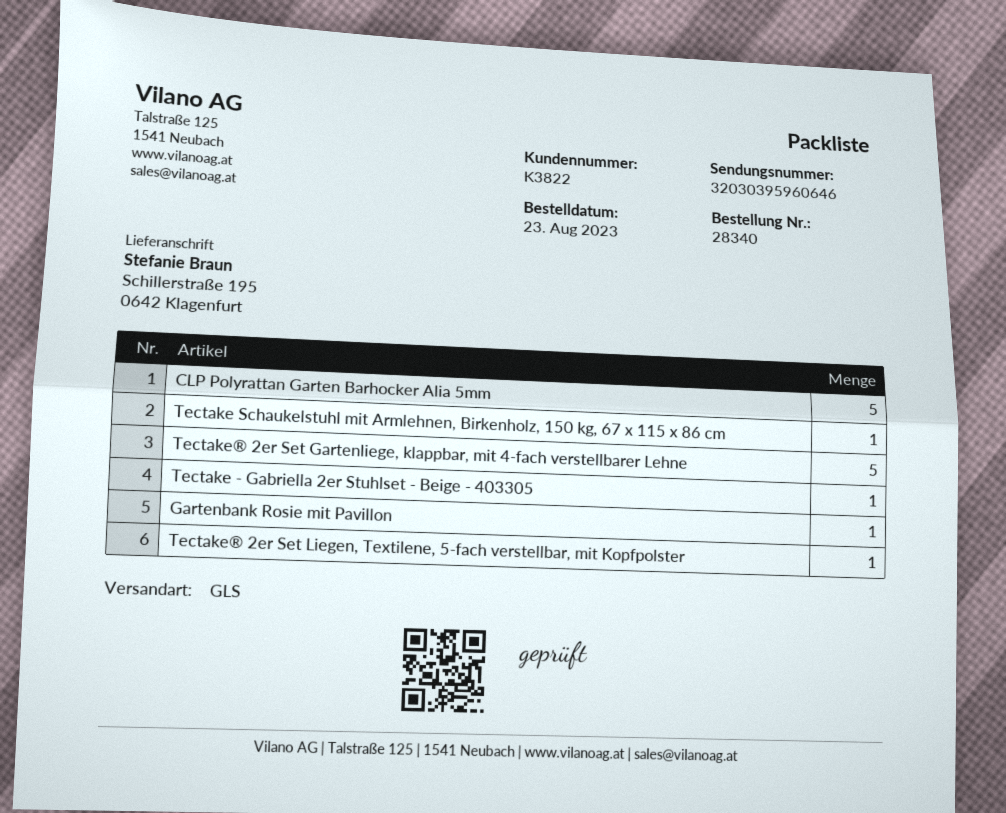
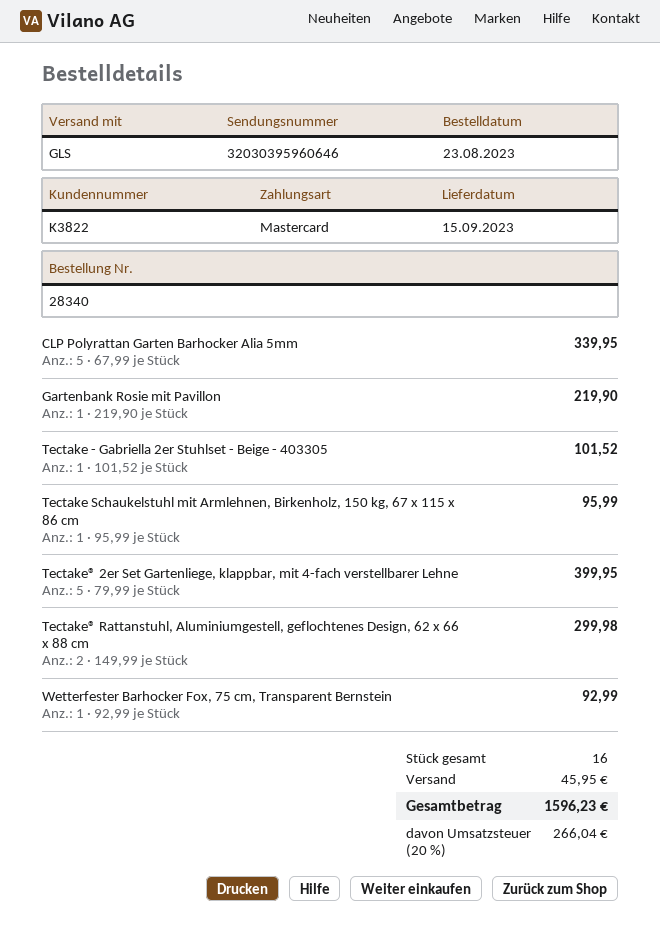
Tectake® 2er Set Liegen, Textilene, 5-fach verstellbar, mit Kopfpolster: 1 -> none
Tectake® Rattanstuhl, Aluminiumgestell, geflochtenes Design, 62 x 66 x 88 cm: none -> 2
Wetterfester Barhocker Fox, 75 cm, Transparent Bernstein: none -> 1

